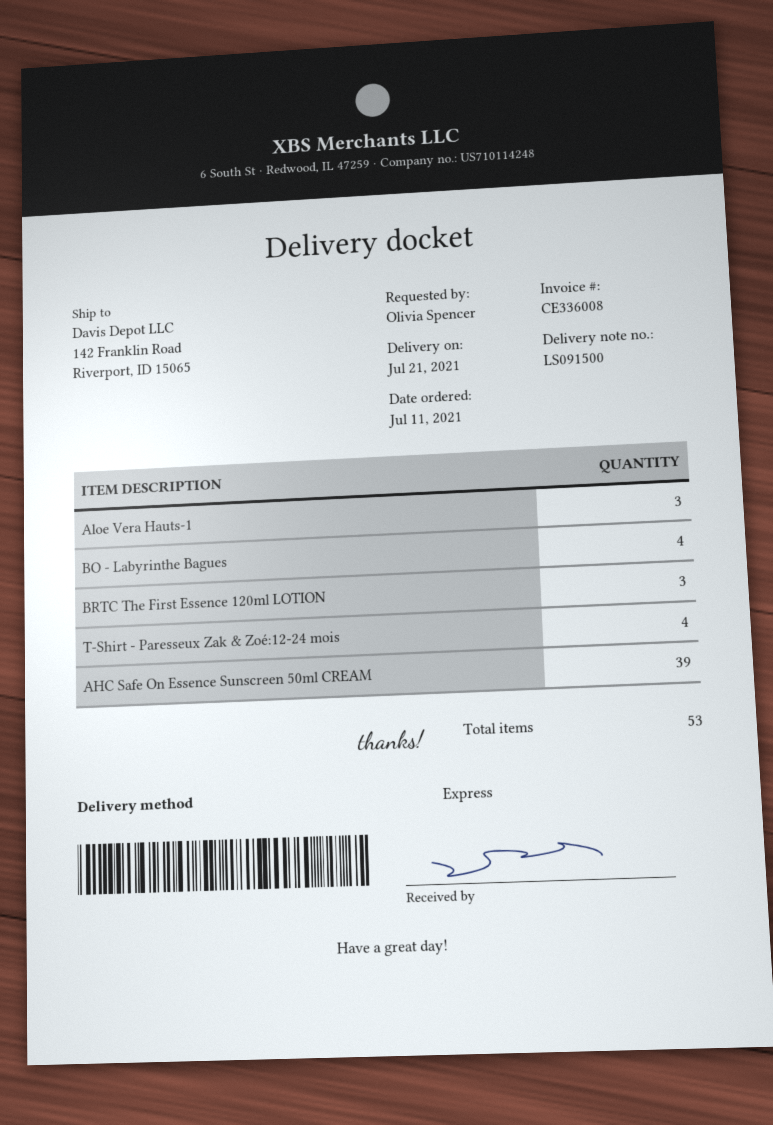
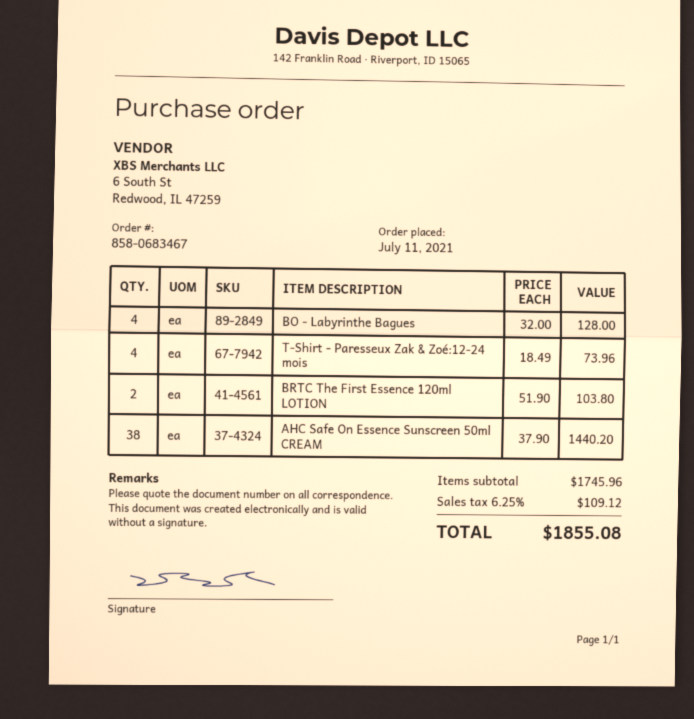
Aloe Vera Hauts-1: 3 -> none
BRTC The First Essence 120ml LOTION: 3 -> 2
AHC Safe On Essence Sunscreen 50ml CREAM: 39 -> 38

